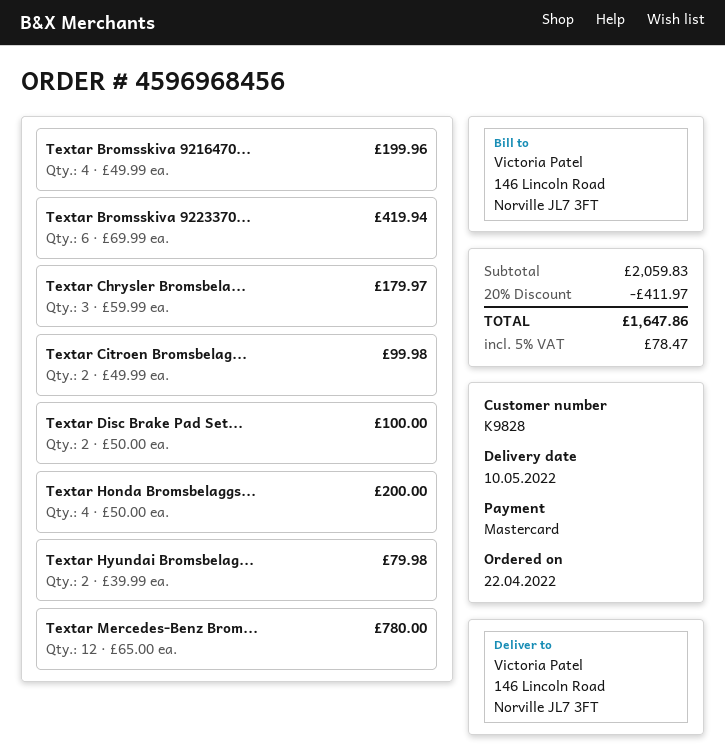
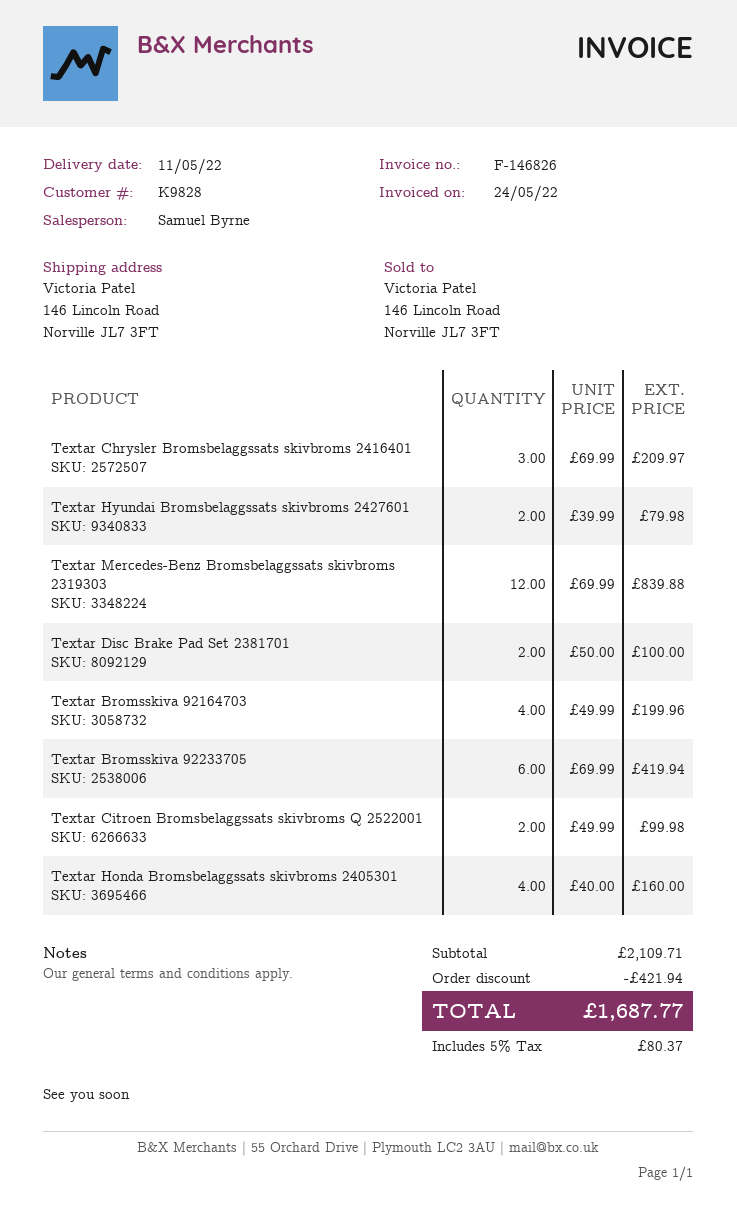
delivery date: 2022-05-10 -> 2022-05-11
Textar Chrysler Bromsbela...: 3 x 59.99 = 179.97 -> 3 x 69.99 = 209.97
Textar Honda Bromsbelaggs...: 4 x 50.00 = 200.00 -> 4 x 40.00 = 160.00
Textar Mercedes-Benz Brom...: 12 x 65.00 = 780.00 -> 12 x 69.99 = 839.88
subtotal: 2059.83 -> 2109.71
discount: 411.97 -> 421.94
tax: 5% = 78.47 -> 5% = 80.37
total: 1647.86 -> 1687.77

